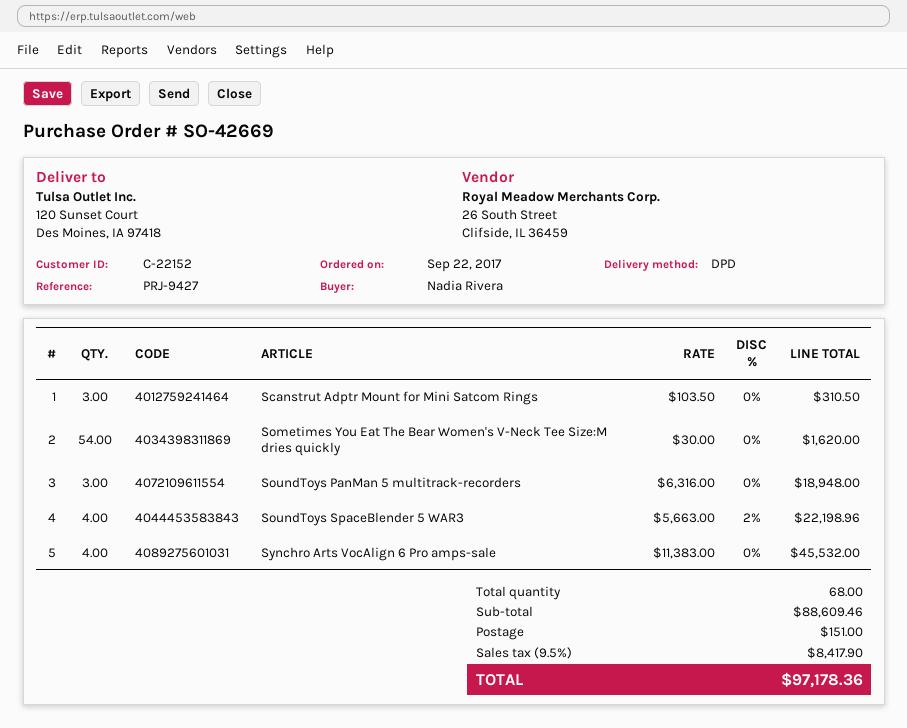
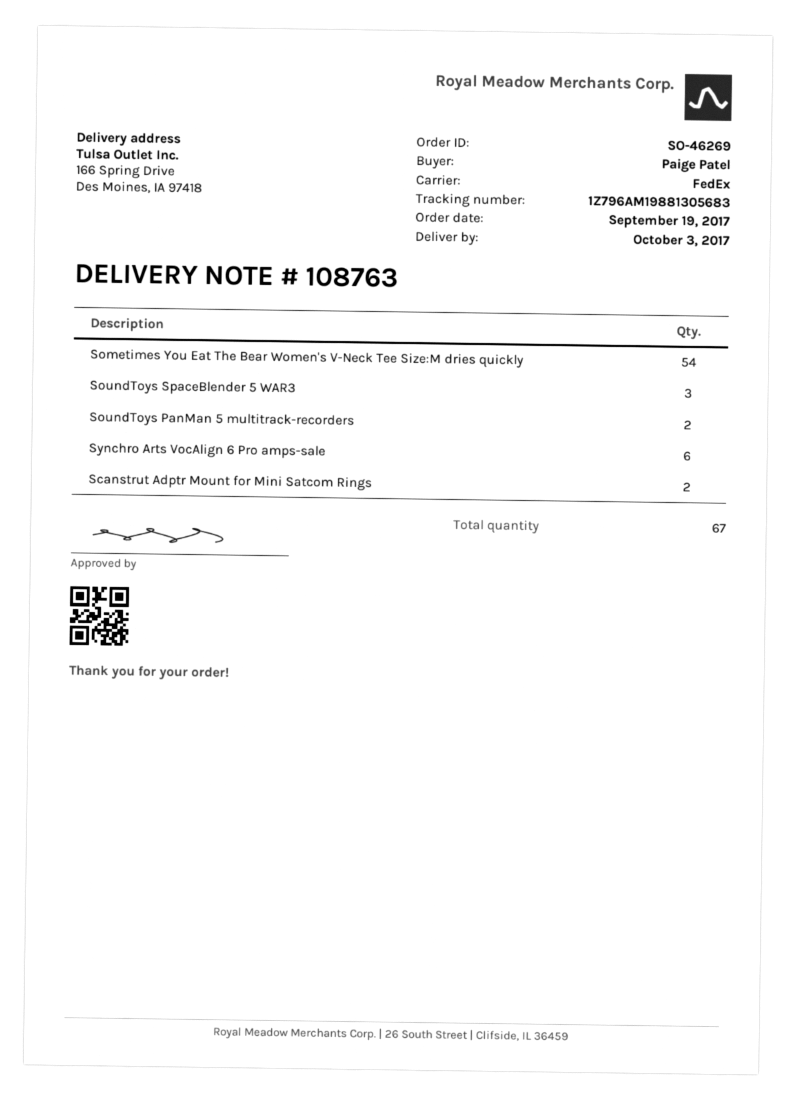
order number: SO-42669 -> SO-46269
order date: 2017-09-22 -> 2017-09-19
ordered by: Nadia Rivera -> Paige Patel
shipping method: DPD -> FedEx
ship to: 120 Sunset Court, Des Moines, IA 97418 -> 166 Spring Drive, Des Moines, IA 97418
Scanstrut Adptr Mount for Mini Satcom Rings: 3 -> 2
SoundToys PanMan 5 multitrack-recorders: 3 -> 2
SoundToys SpaceBlender 5 WAR3: 4 -> 3
Synchro Arts VocAlign 6 Pro amps-sale: 4 -> 6
total quantity: 68 -> 67

